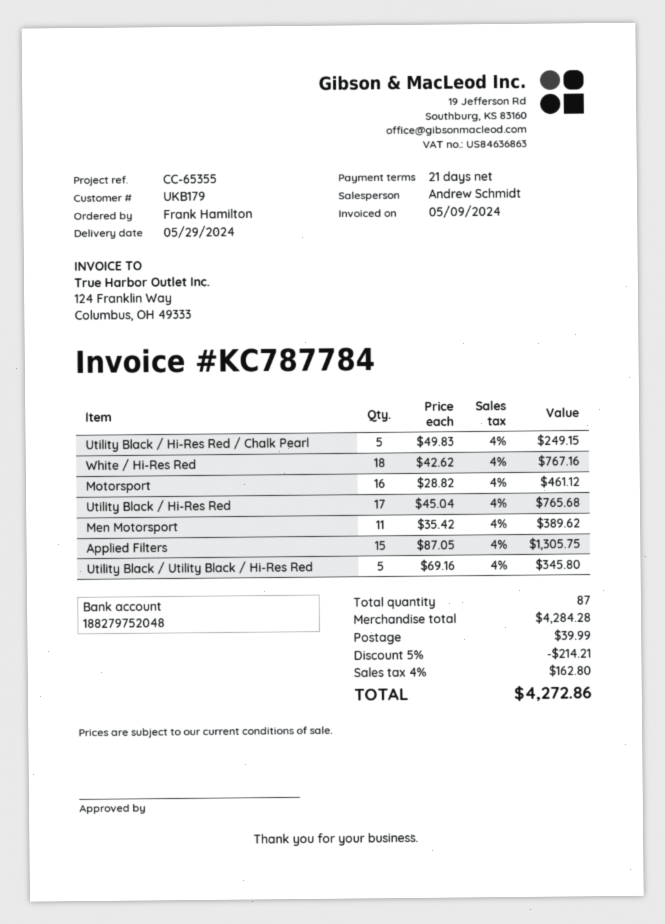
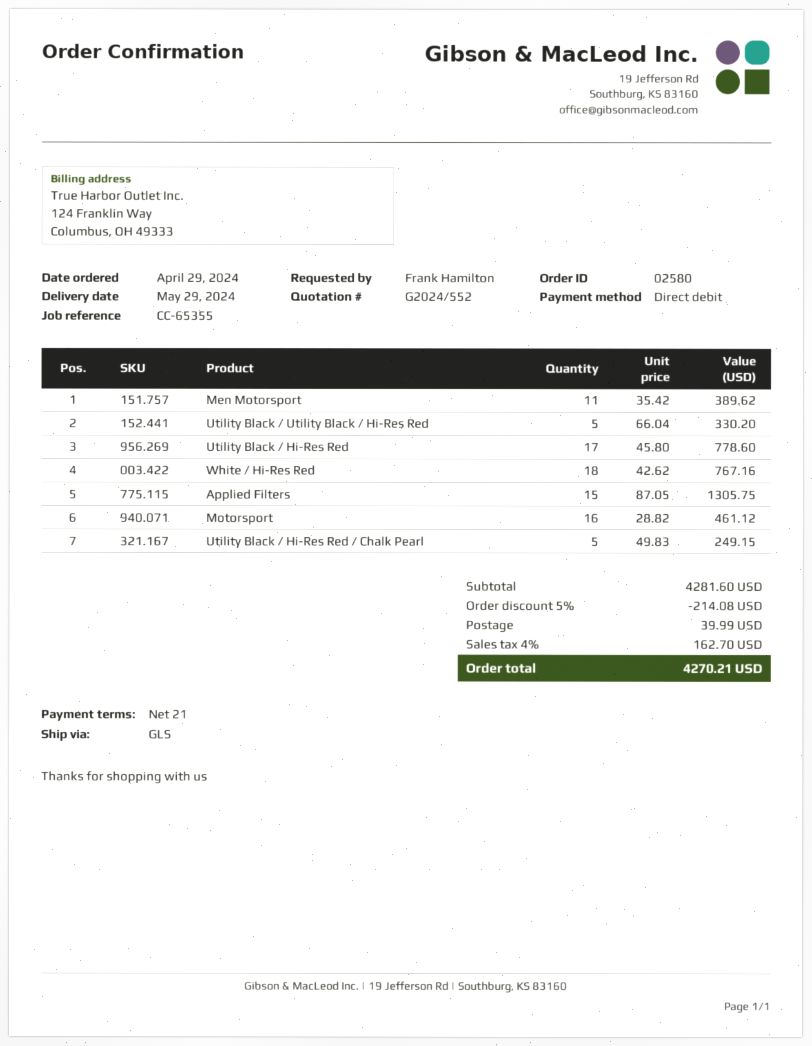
Utility Black / Hi-Res Red: 17 x 45.04 = 765.68 -> 17 x 45.80 = 778.60
Utility Black / Utility Black / Hi-Res Red: 5 x 69.16 = 345.80 -> 5 x 66.04 = 330.20
subtotal: 4284.28 -> 4281.60
discount: 5% = 214.21 -> 5% = 214.08
tax: 4% = 162.80 -> 4% = 162.70
total: 4272.86 -> 4270.21

